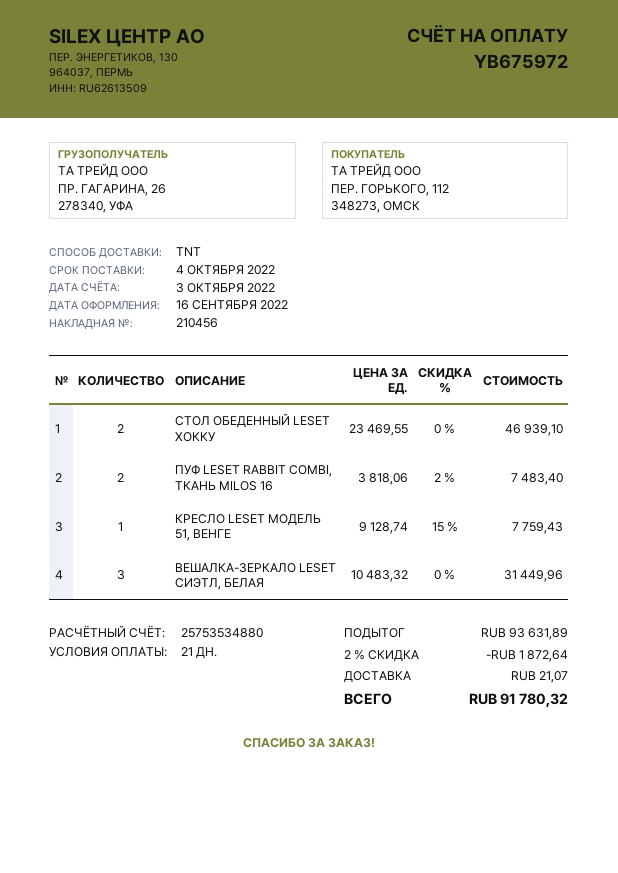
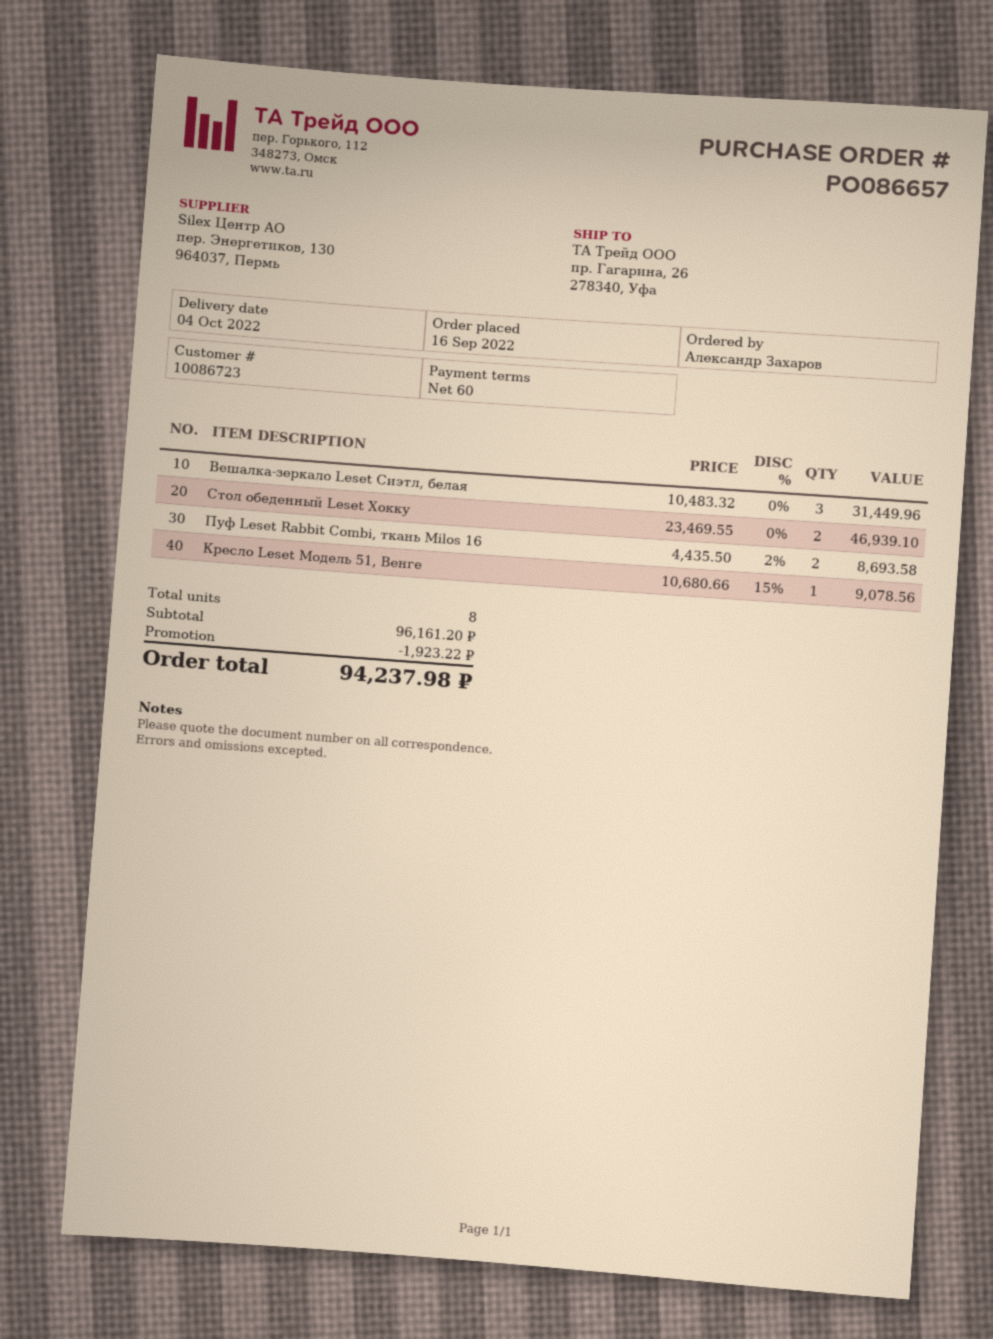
payment terms: 21 days -> 60 days
ПУФ LESET RABBIT COMBI, ТКАНЬ MILOS 16: 2 x 3818.06 - 2% = 7483.40 -> 2 x 4435.50 - 2% = 8693.58
КРЕСЛО LESET МОДЕЛЬ 51, ВЕНГЕ: 1 x 9128.74 - 15% = 7759.43 -> 1 x 10680.66 - 15% = 9078.56
subtotal: 93631.89 -> 96161.20
discount: 1872.64 -> 1923.22
shipping: 21.07 -> none
total: 91780.32 -> 94237.98

